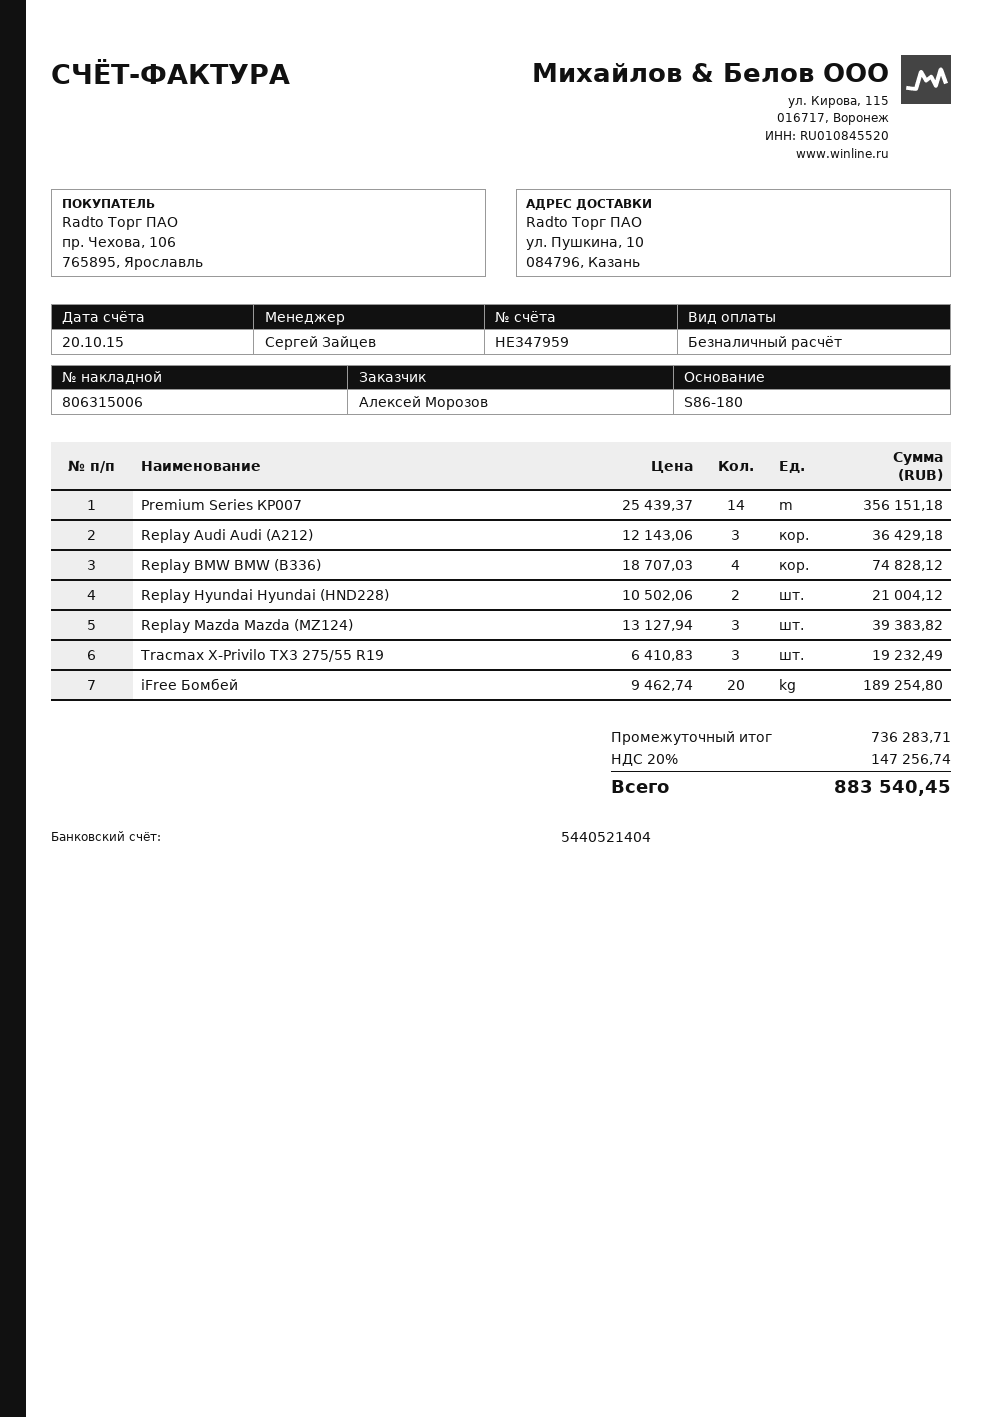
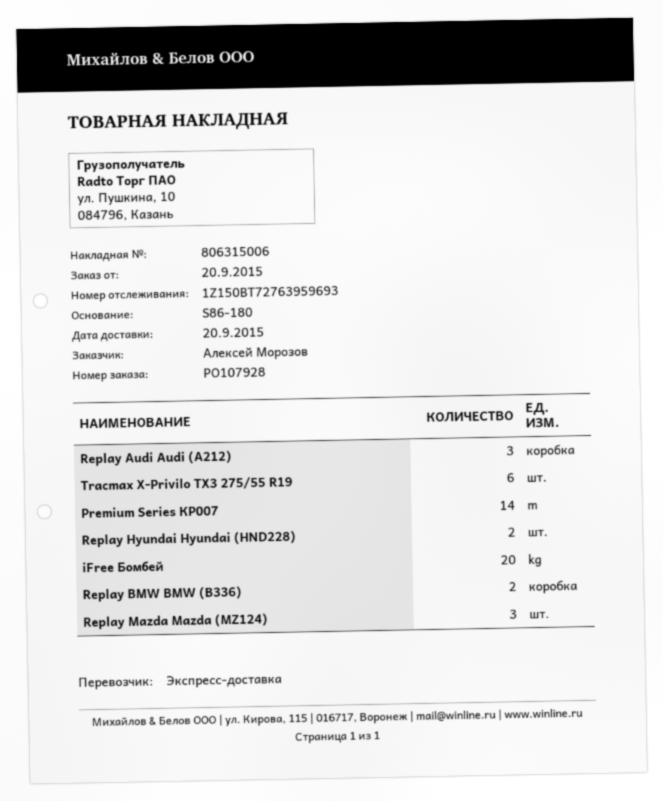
Replay BMW BMW (B336): 4 -> 2
Tracmax X-Privilo TX3 275/55 R19: 3 -> 6

